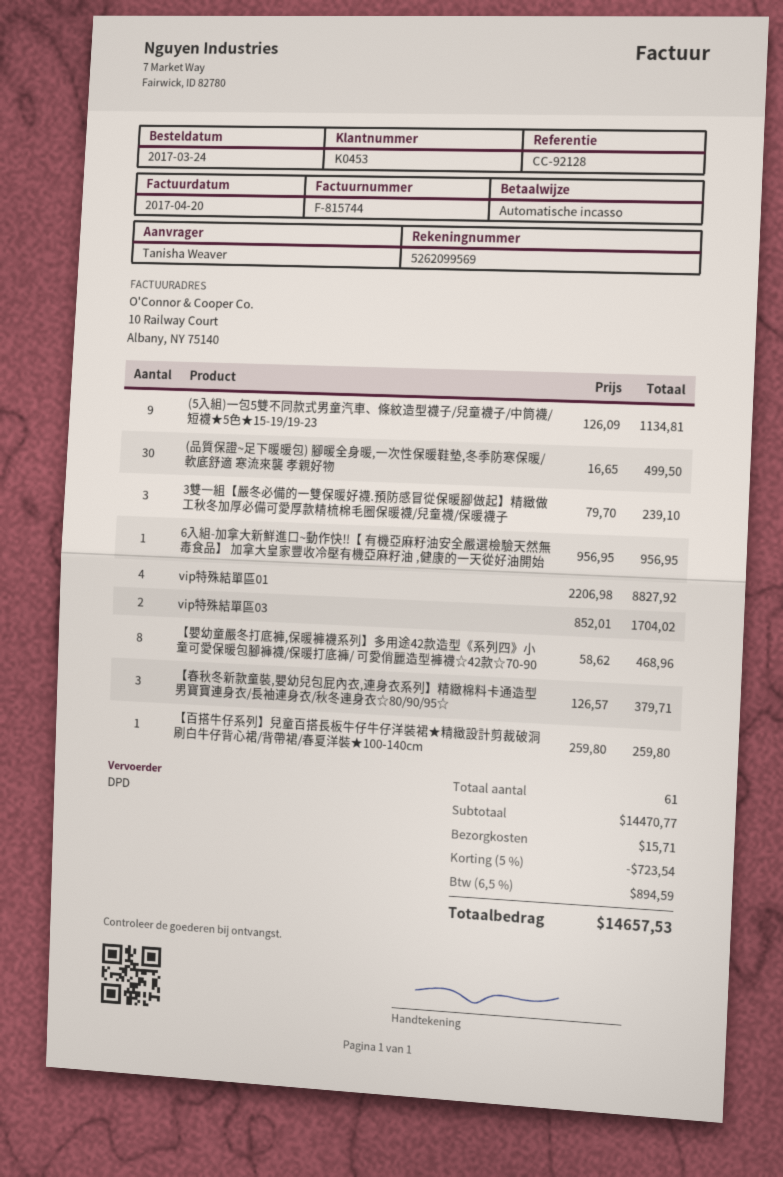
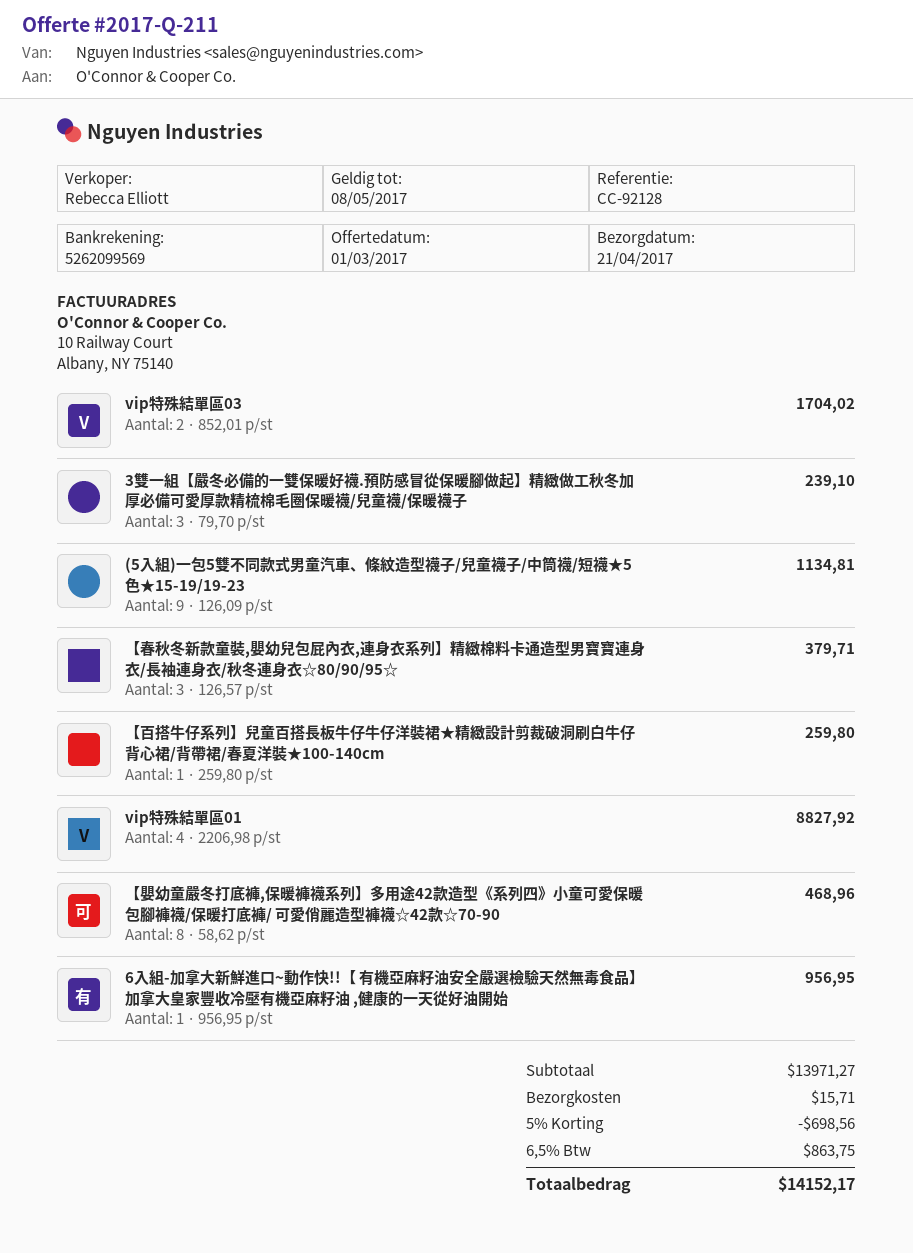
(品質保證~足下暖暖包) 腳暖全身暖,一次性保暖鞋墊,冬季防寒保暖/軟底舒適 寒流來襲 孝親好物: 30 x 16.65 = 499.50 -> none
subtotal: 14470.77 -> 13971.27
discount: 5% = 723.54 -> 5% = 698.56
tax: 6.5% = 894.59 -> 6.5% = 863.75
total: 14657.53 -> 14152.17

